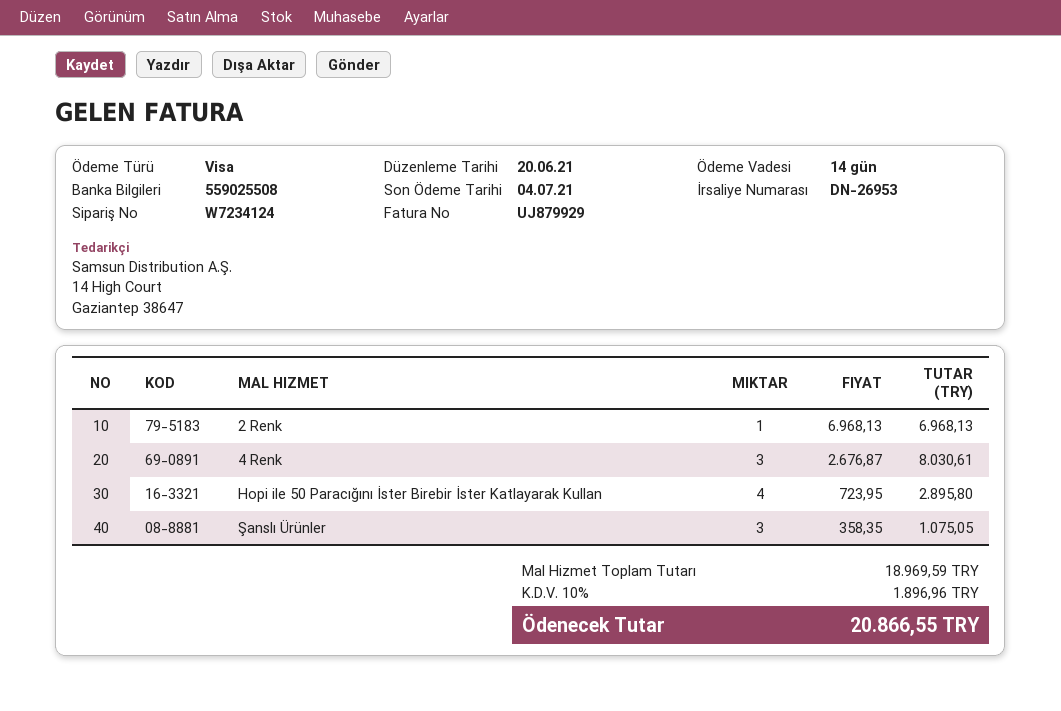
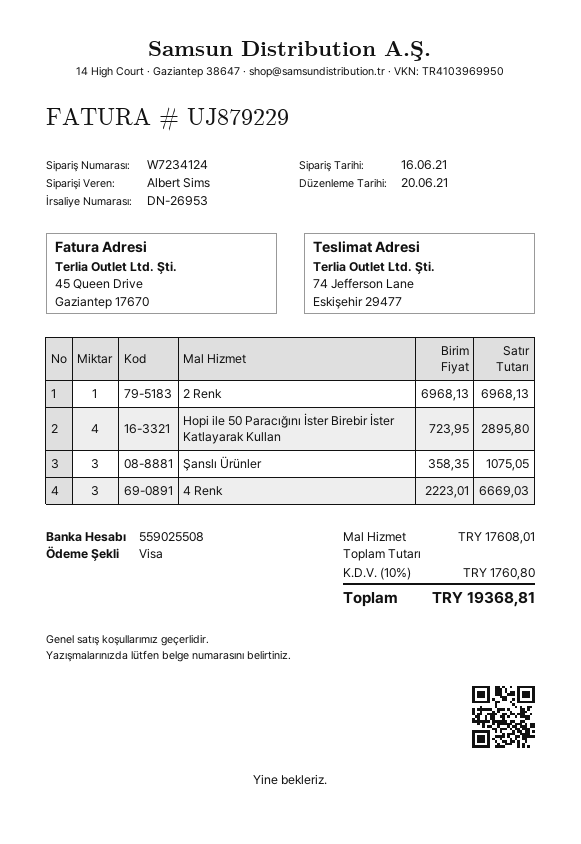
invoice number: UJ879929 -> UJ879229
4 Renk: 3 x 2676.87 = 8030.61 -> 3 x 2223.01 = 6669.03
subtotal: 18969.59 -> 17608.01
tax: 10% = 1896.96 -> 10% = 1760.80
total: 20866.55 -> 19368.81

